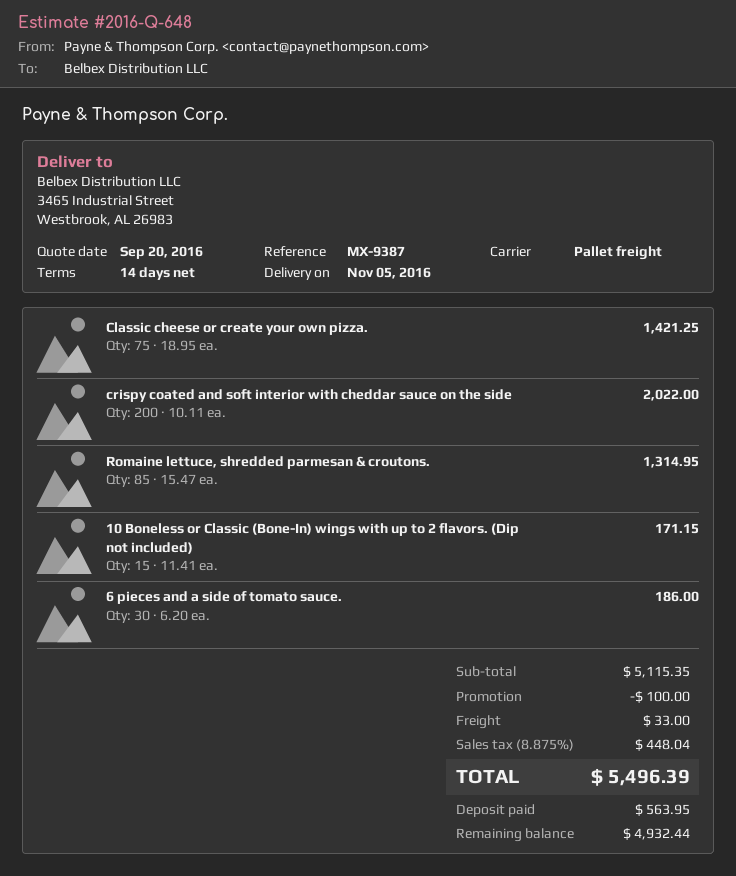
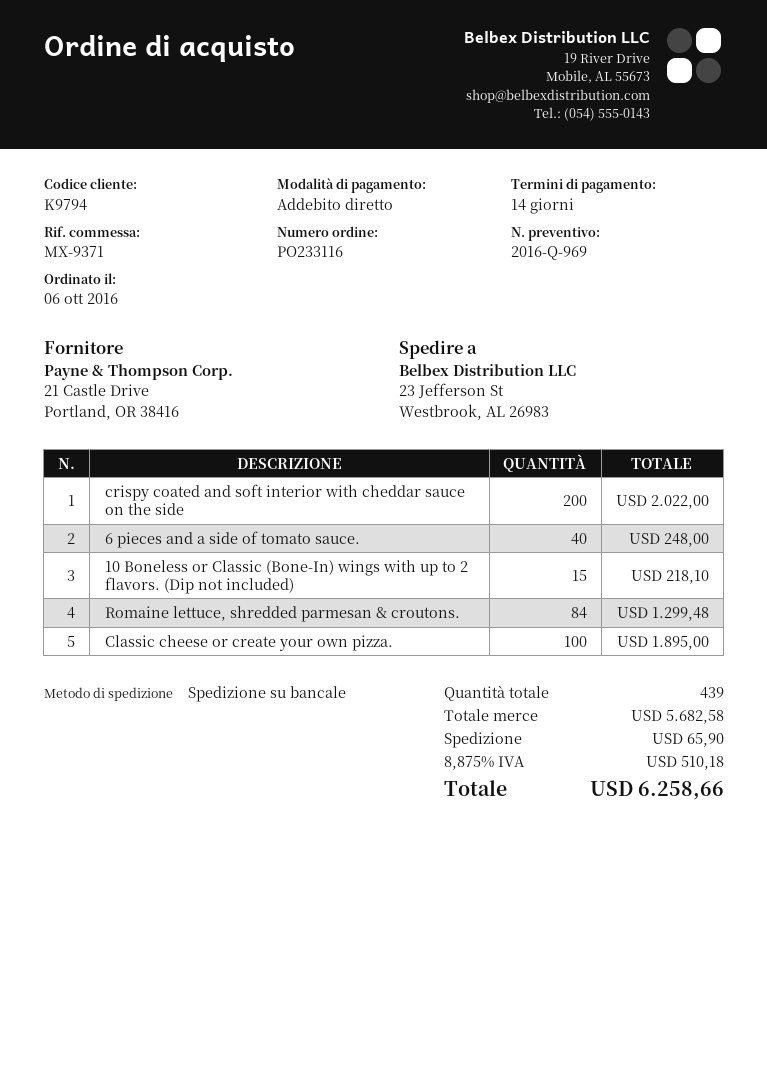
quote number: 2016-Q-648 -> 2016-Q-969
reference: MX-9387 -> MX-9371
ship to: 3465 Industrial Street, Westbrook, AL 26983 -> 23 Jefferson St, Westbrook, AL 26983
Classic cheese or create your own pizza.: 75 for 1421.25 -> 100 for 1895.00
Romaine lettuce, shredded parmesan & croutons.: 85 for 1314.95 -> 84 for 1299.48
10 Boneless or Classic (Bone-In) wings with up to 2 flavors. (Dip not included): 15 for 171.15 -> 15 for 218.10
6 pieces and a side of tomato sauce.: 30 for 186.00 -> 40 for 248.00
subtotal: 5115.35 -> 5682.58
discount: 100.00 -> none
shipping: 33.00 -> 65.90
tax: 8.875% = 448.04 -> 8.875% = 510.18
total: 5496.39 -> 6258.66

